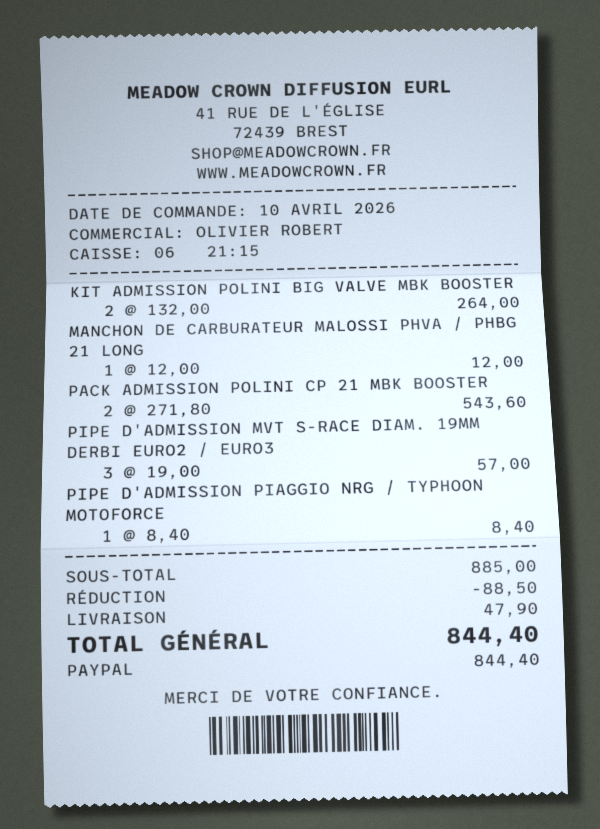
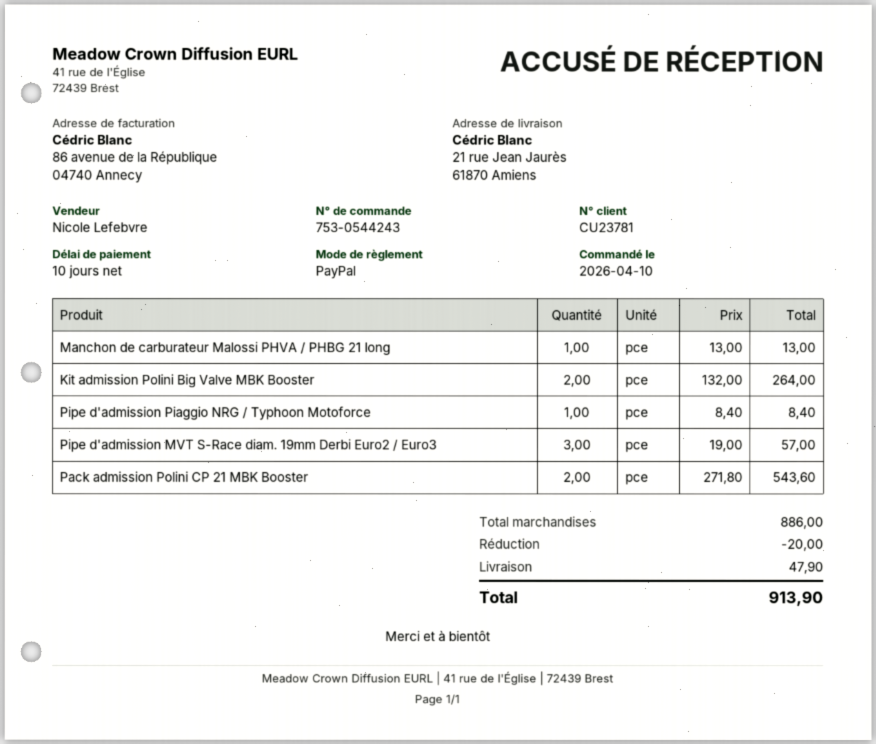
sales rep: OLIVIER ROBERT -> Nicole Lefebvre
MANCHON DE CARBURATEUR MALOSSI PHVA / PHBG 21 LONG: 1 x 12.00 = 12.00 -> 1 x 13.00 = 13.00
subtotal: 885.00 -> 886.00
discount: 88.50 -> 20.00
total: 844.40 -> 913.90

